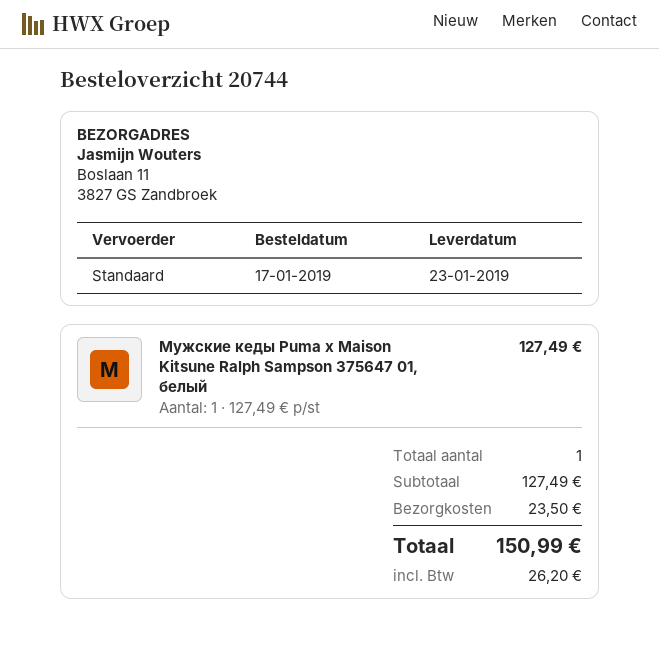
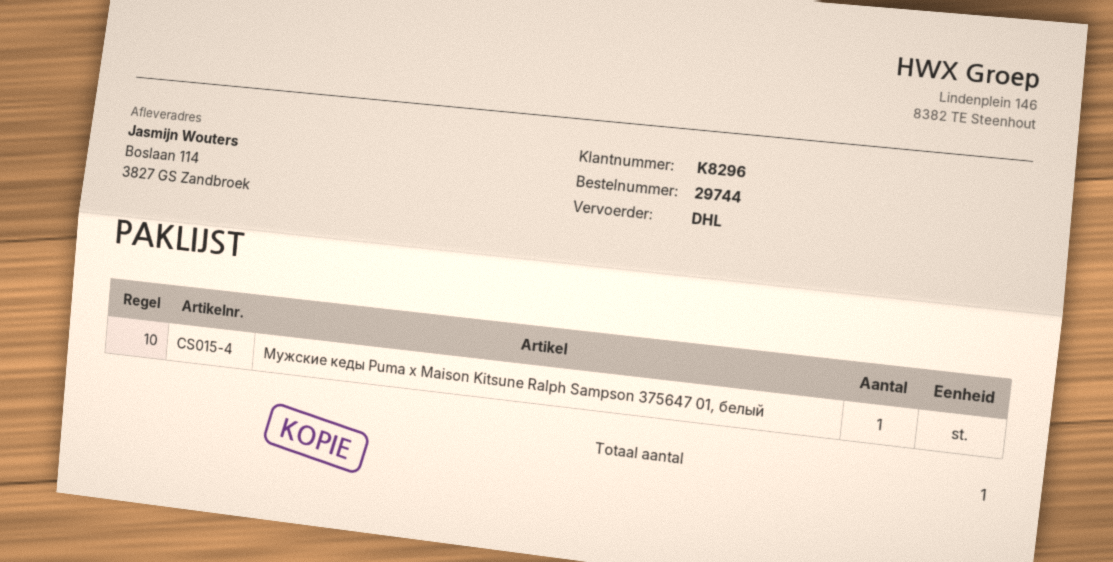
order number: 20744 -> 29744
shipping method: standard -> DHL
ship to: Boslaan 11, 3827 GS Zandbroek -> Boslaan 114, 3827 GS Zandbroek

